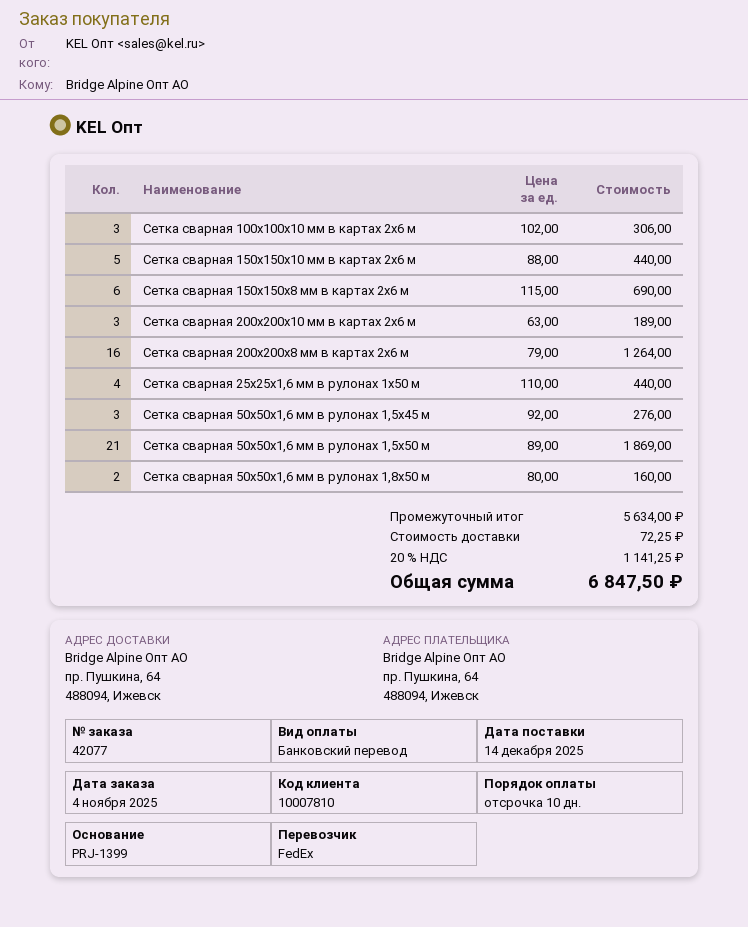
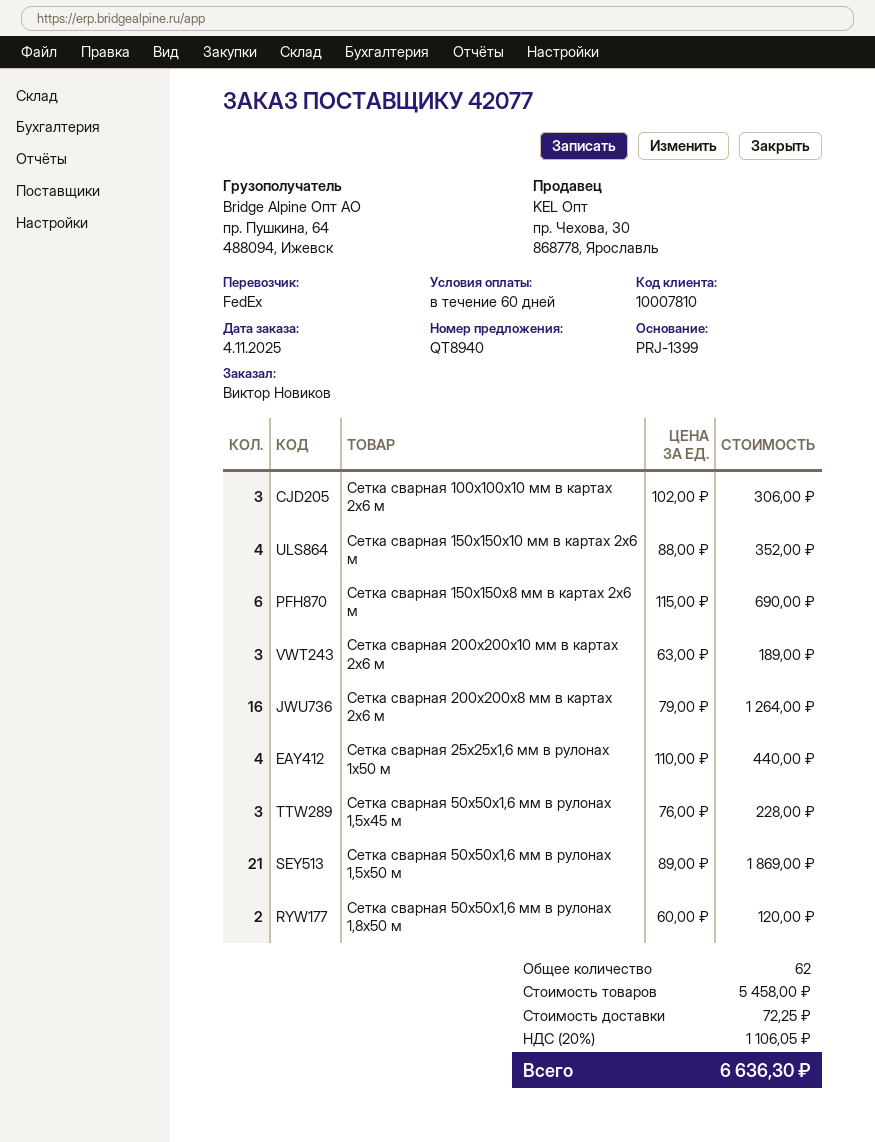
payment terms: 10 days -> 60 days
Сетка сварная 150х150х10 мм в картах 2х6 м: 5 x 88.00 = 440.00 -> 4 x 88.00 = 352.00
Сетка сварная 50х50х1,6 мм в рулонах 1,5х45 м: 3 x 92.00 = 276.00 -> 3 x 76.00 = 228.00
Сетка сварная 50х50х1,6 мм в рулонах 1,8х50 м: 2 x 80.00 = 160.00 -> 2 x 60.00 = 120.00
subtotal: 5634.00 -> 5458.00
tax: 20% = 1141.25 -> 20% = 1106.05
total: 6847.50 -> 6636.30

